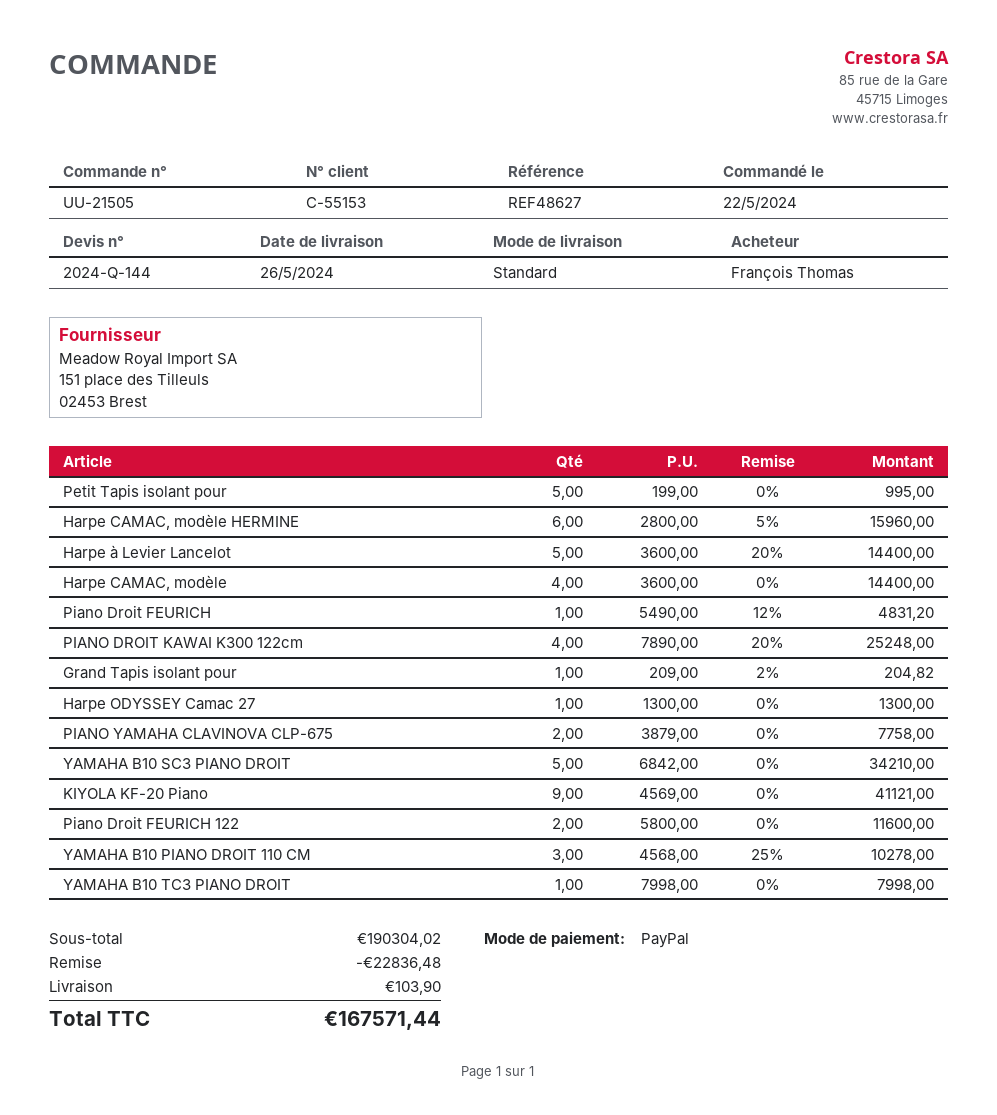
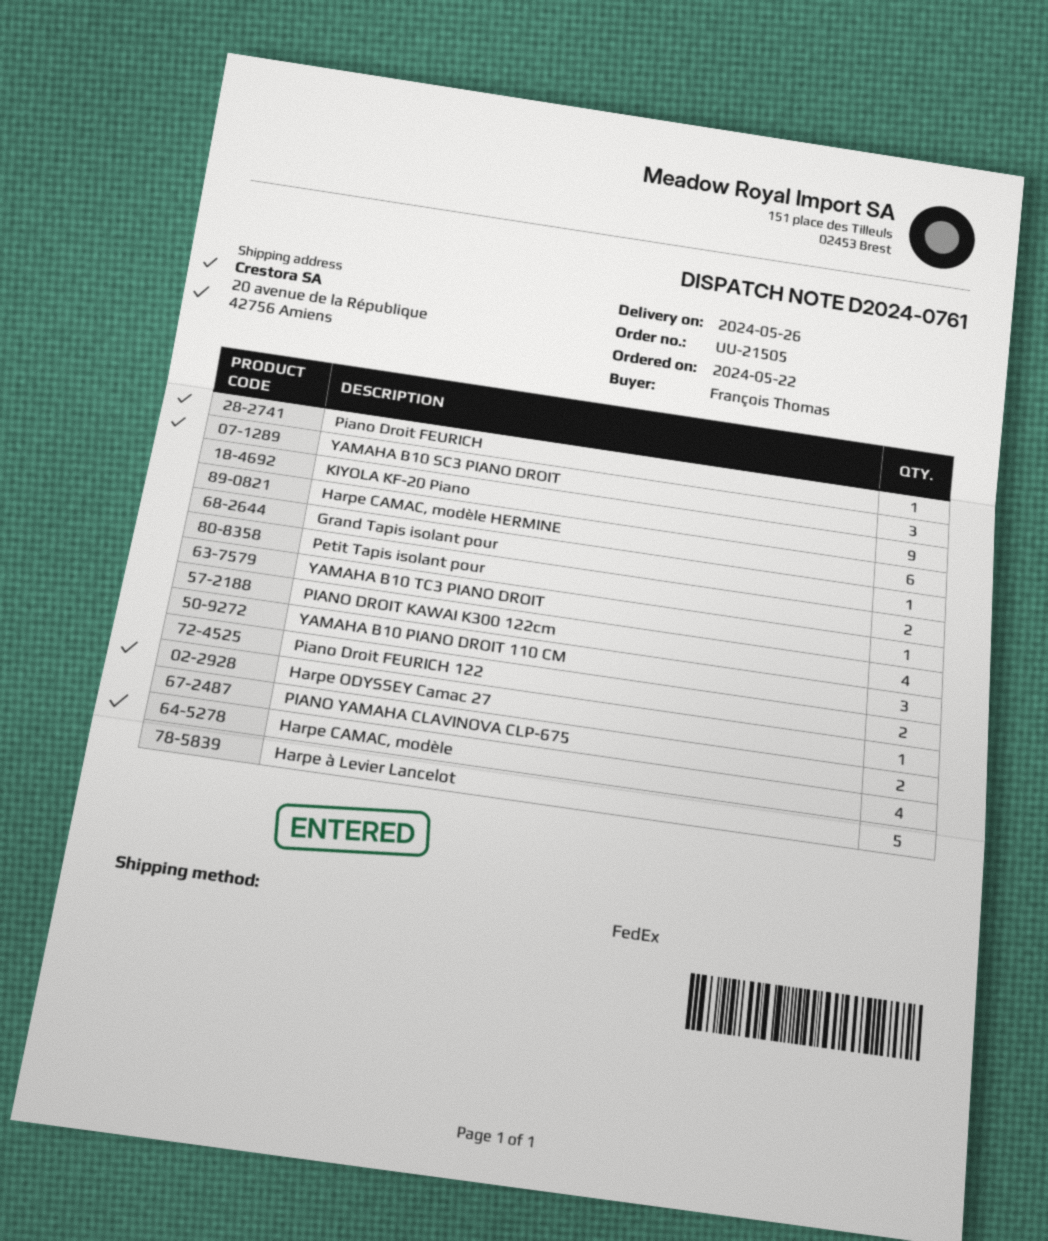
shipping method: standard -> FedEx
Petit Tapis isolant pour: 5 -> 2
YAMAHA B10 SC3 PIANO DROIT: 5 -> 3

